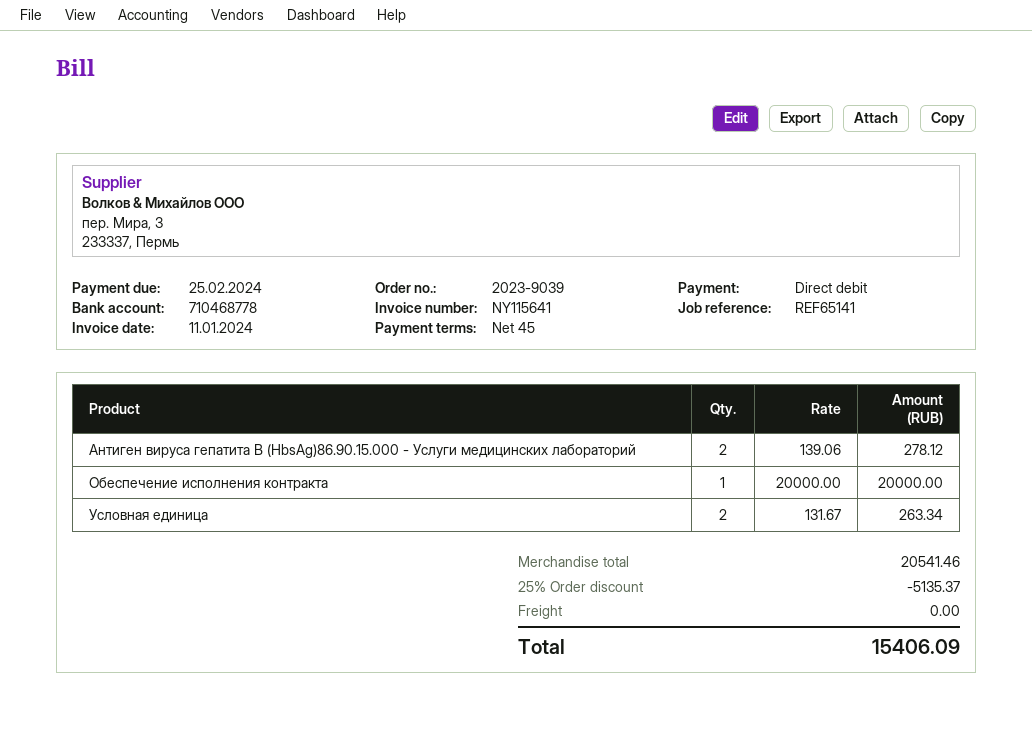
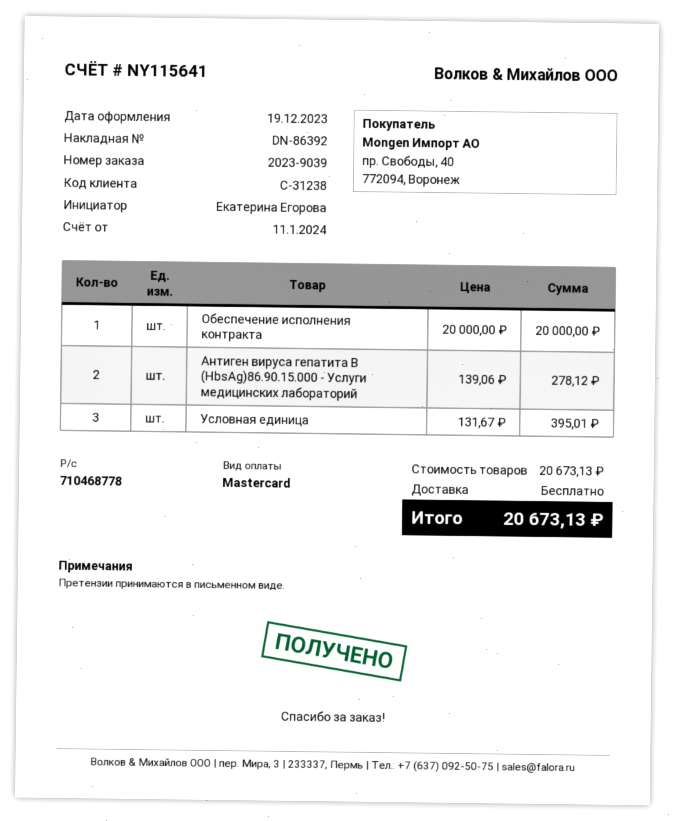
payment method: direct debit -> Mastercard
Условная единица: 2 x 131.67 = 263.34 -> 3 x 131.67 = 395.01
subtotal: 20541.46 -> 20673.13
discount: 25% = 5135.37 -> none
total: 15406.09 -> 20673.13

